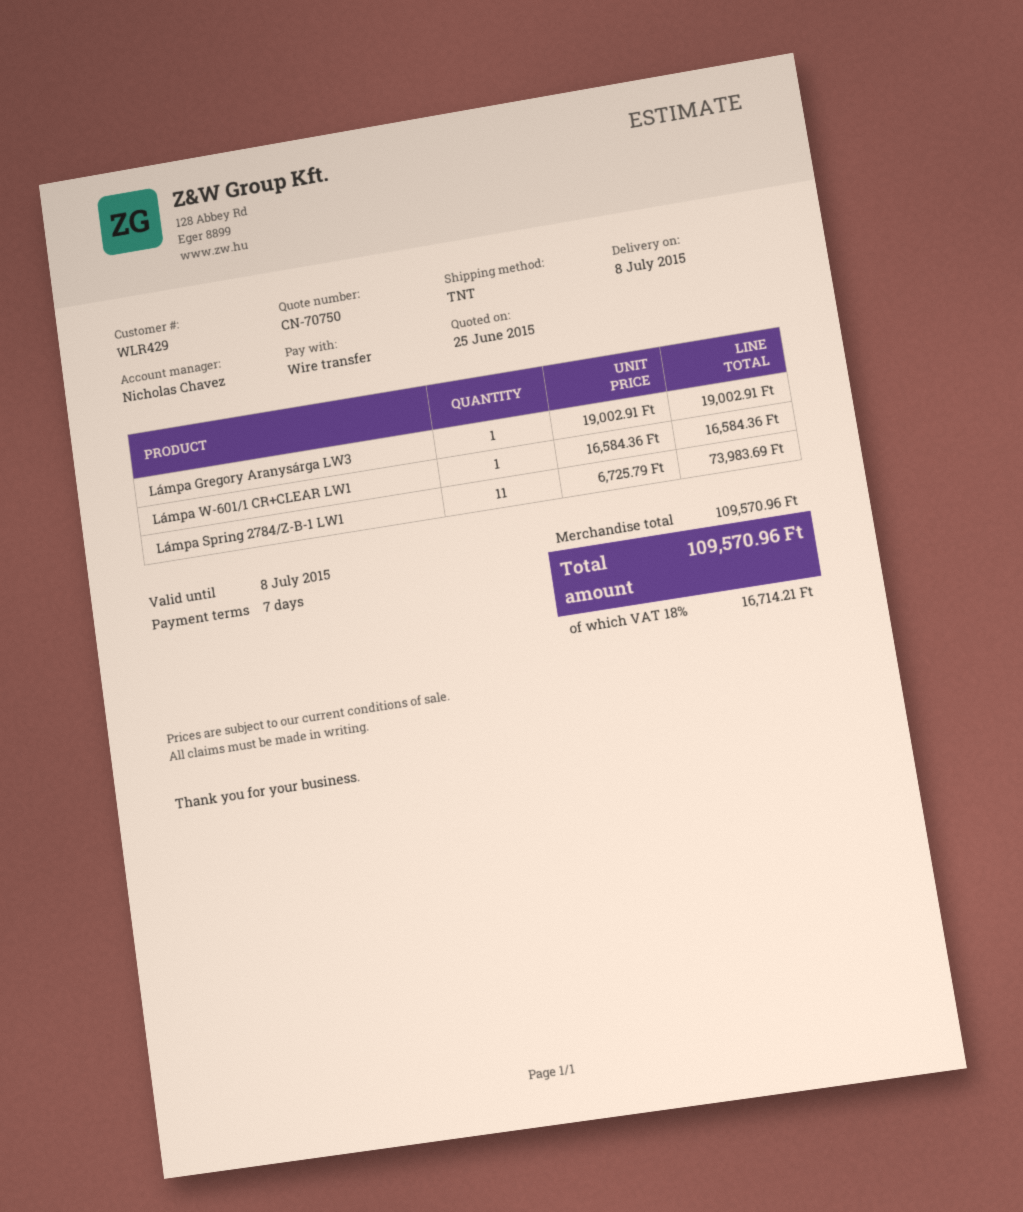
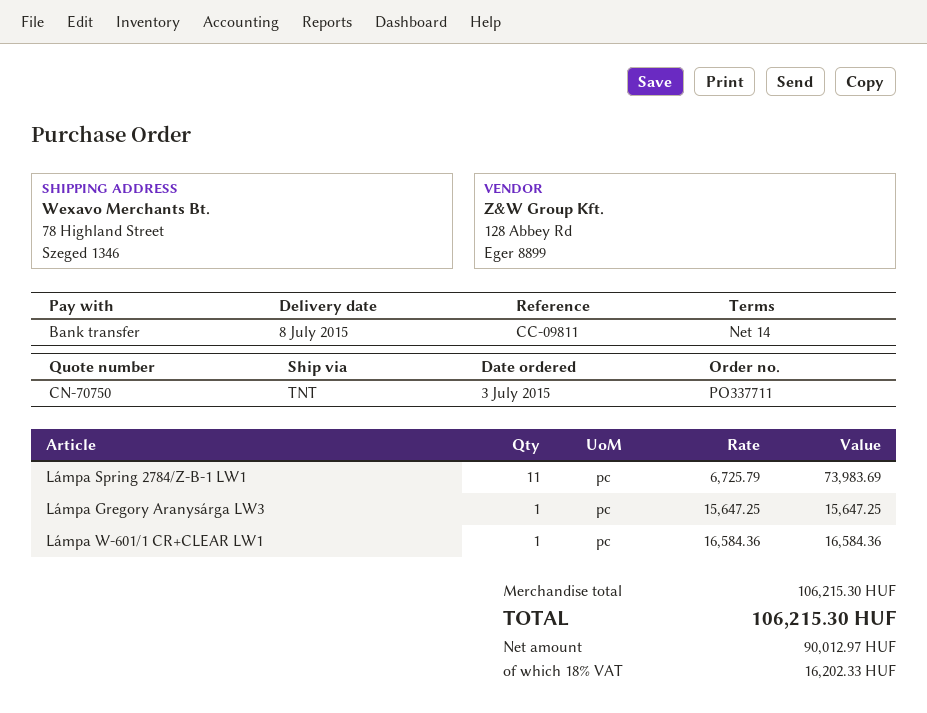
payment terms: 7 days -> 14 days
Lámpa Gregory Aranysárga LW3: 1 x 19002.91 = 19002.91 -> 1 x 15647.25 = 15647.25
subtotal: 109570.96 -> 106215.30
tax: 18% = 16714.21 -> 18% = 16202.33
total: 109570.96 -> 106215.30

